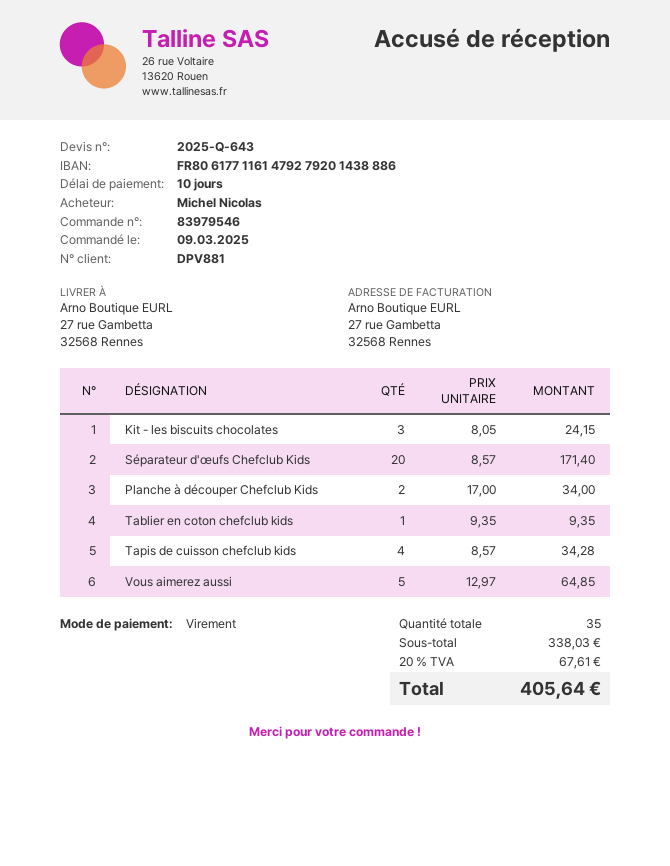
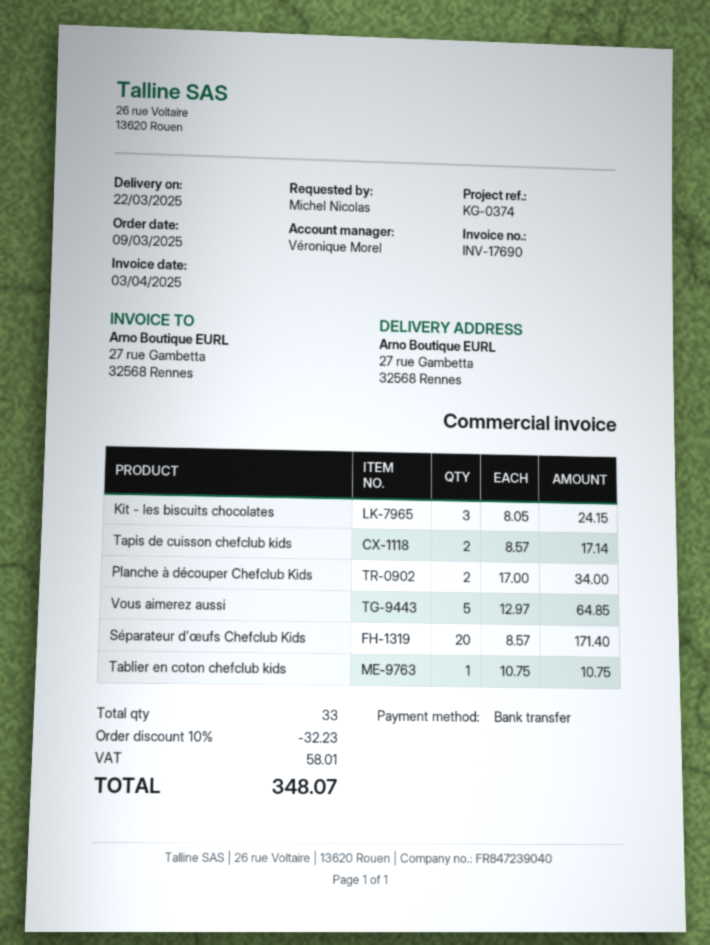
Tablier en coton chefclub kids: 1 x 9.35 = 9.35 -> 1 x 10.75 = 10.75
Tapis de cuisson chefclub kids: 4 x 8.57 = 34.28 -> 2 x 8.57 = 17.14
total quantity: 35 -> 33
discount: none -> 10% = 32.23
tax: 67.61 -> 58.01
total: 405.64 -> 348.07

